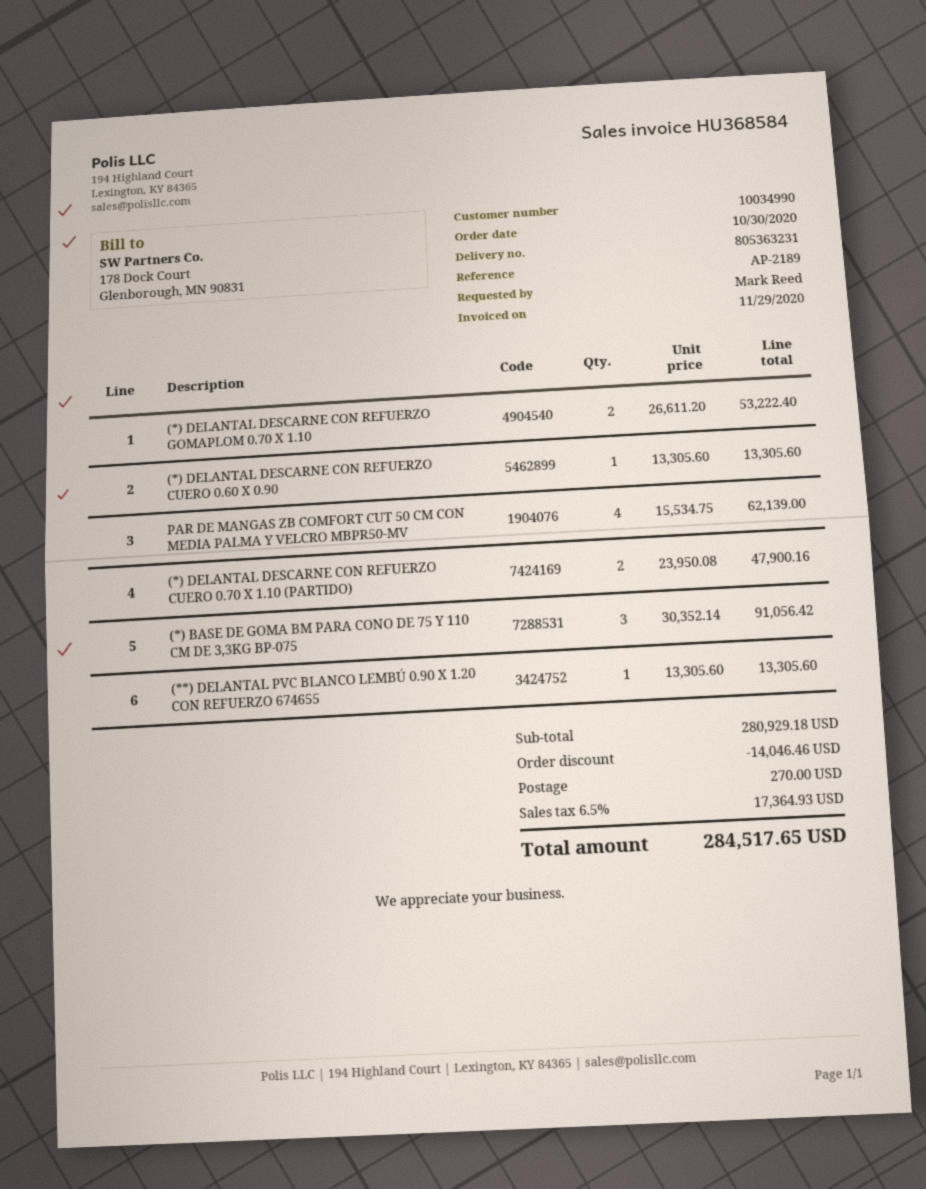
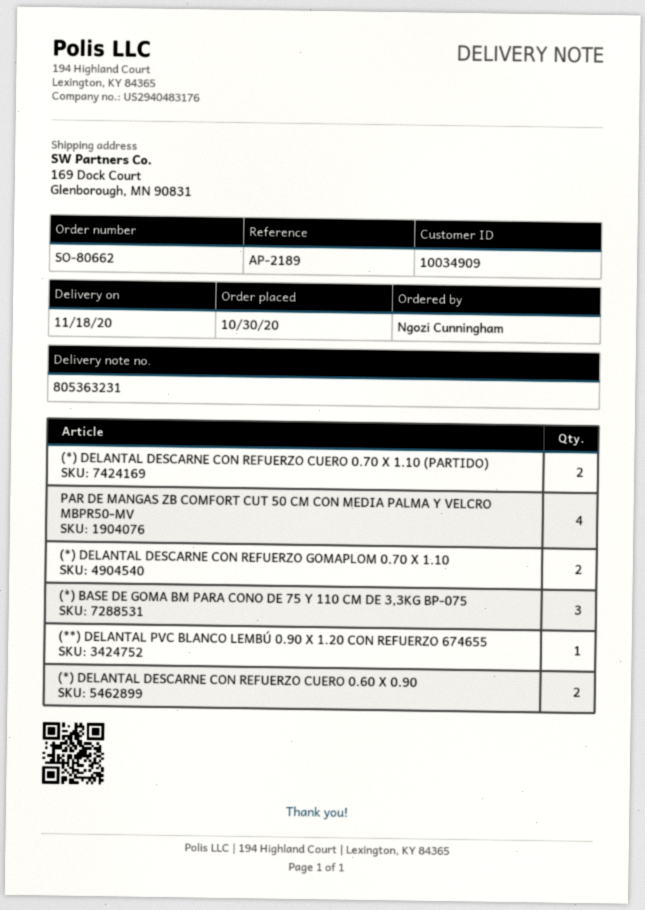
customer number: 10034990 -> 10034909
ordered by: Mark Reed -> Ngozi Cunningham
(*) DELANTAL DESCARNE CON REFUERZO CUERO 0.60 X 0.90: 1 -> 2

